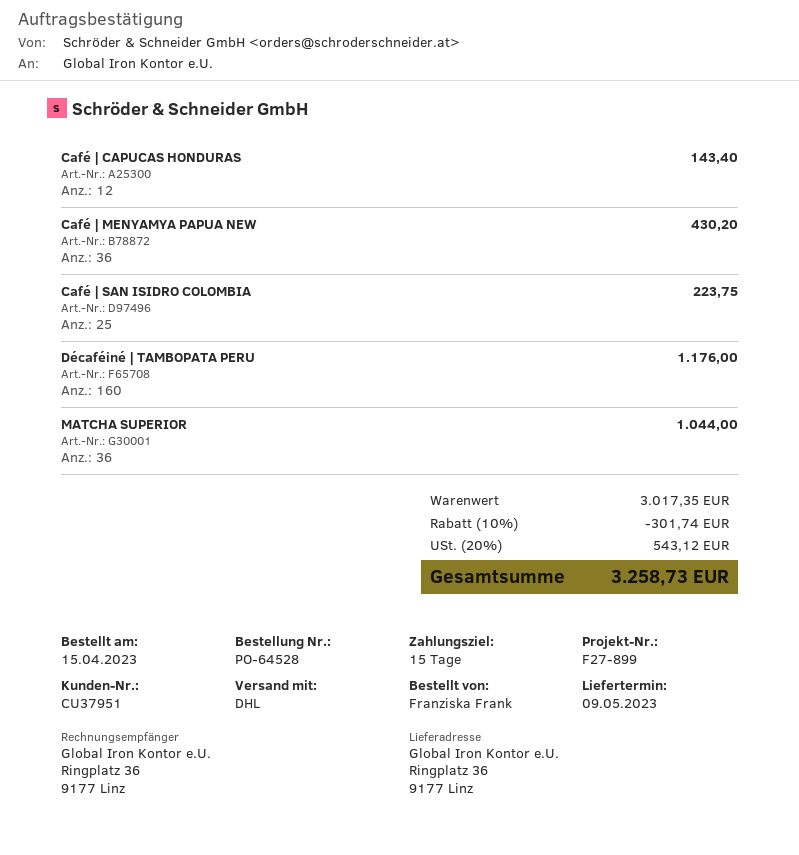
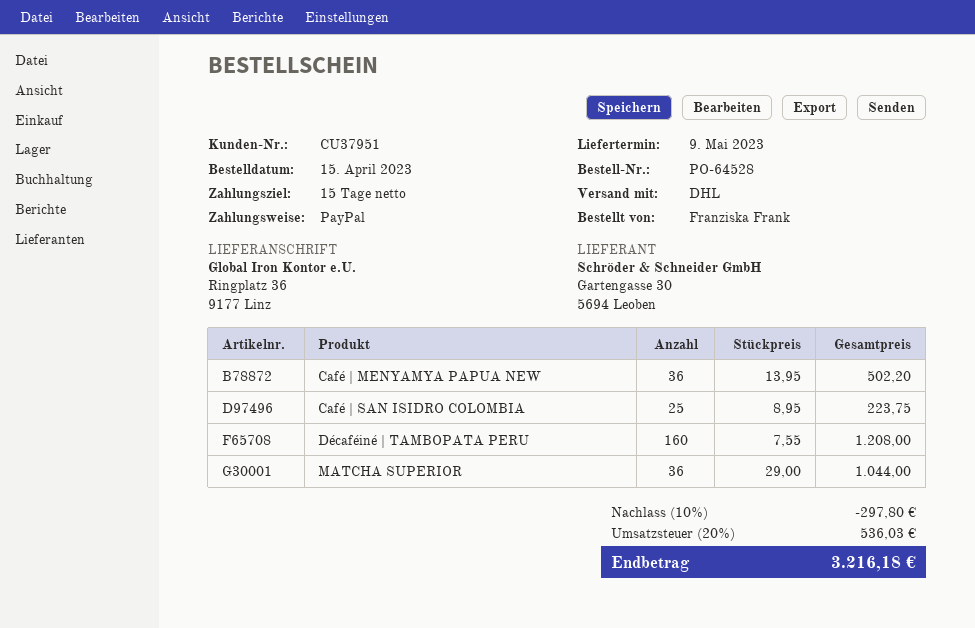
Café | CAPUCAS HONDURAS: 12 for 143.40 -> none
Café | MENYAMYA PAPUA NEW: 36 for 430.20 -> 36 for 502.20
Décaféiné | TAMBOPATA PERU: 160 for 1176.00 -> 160 for 1208.00
discount: 10% = 301.74 -> 10% = 297.80
tax: 20% = 543.12 -> 20% = 536.03
total: 3258.73 -> 3216.18

